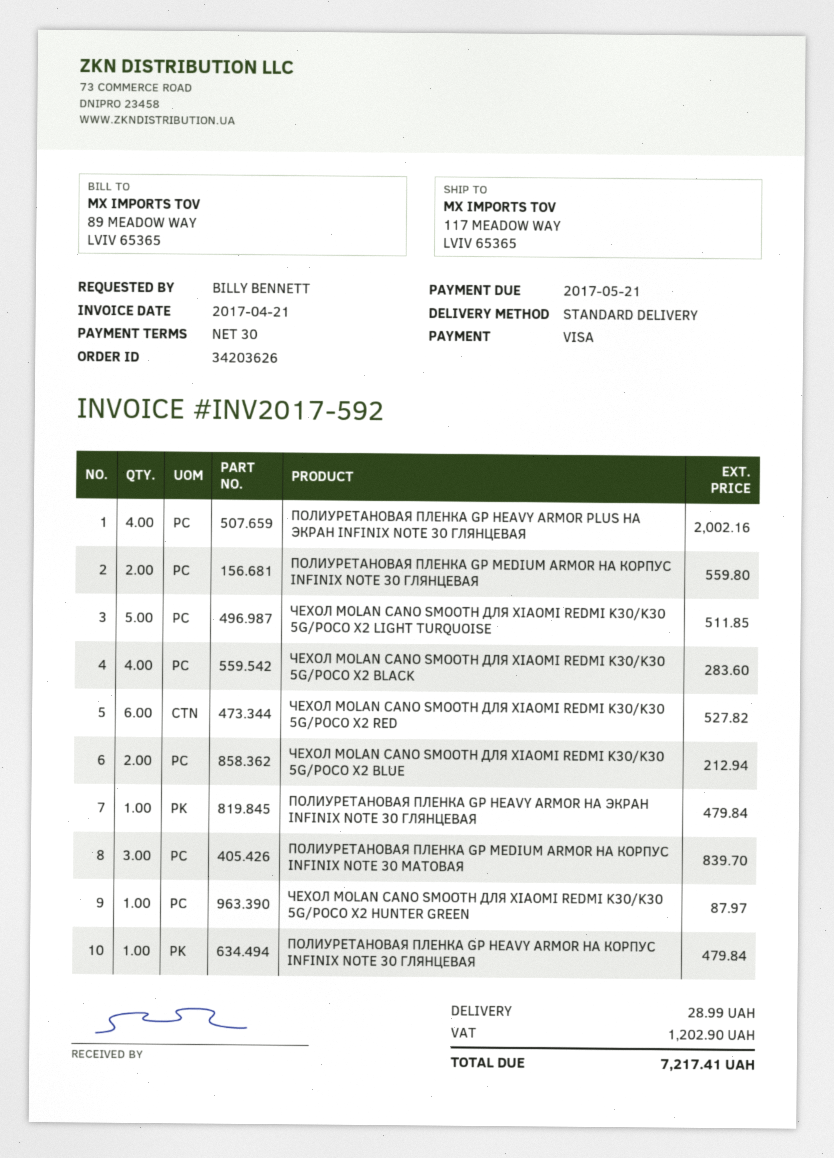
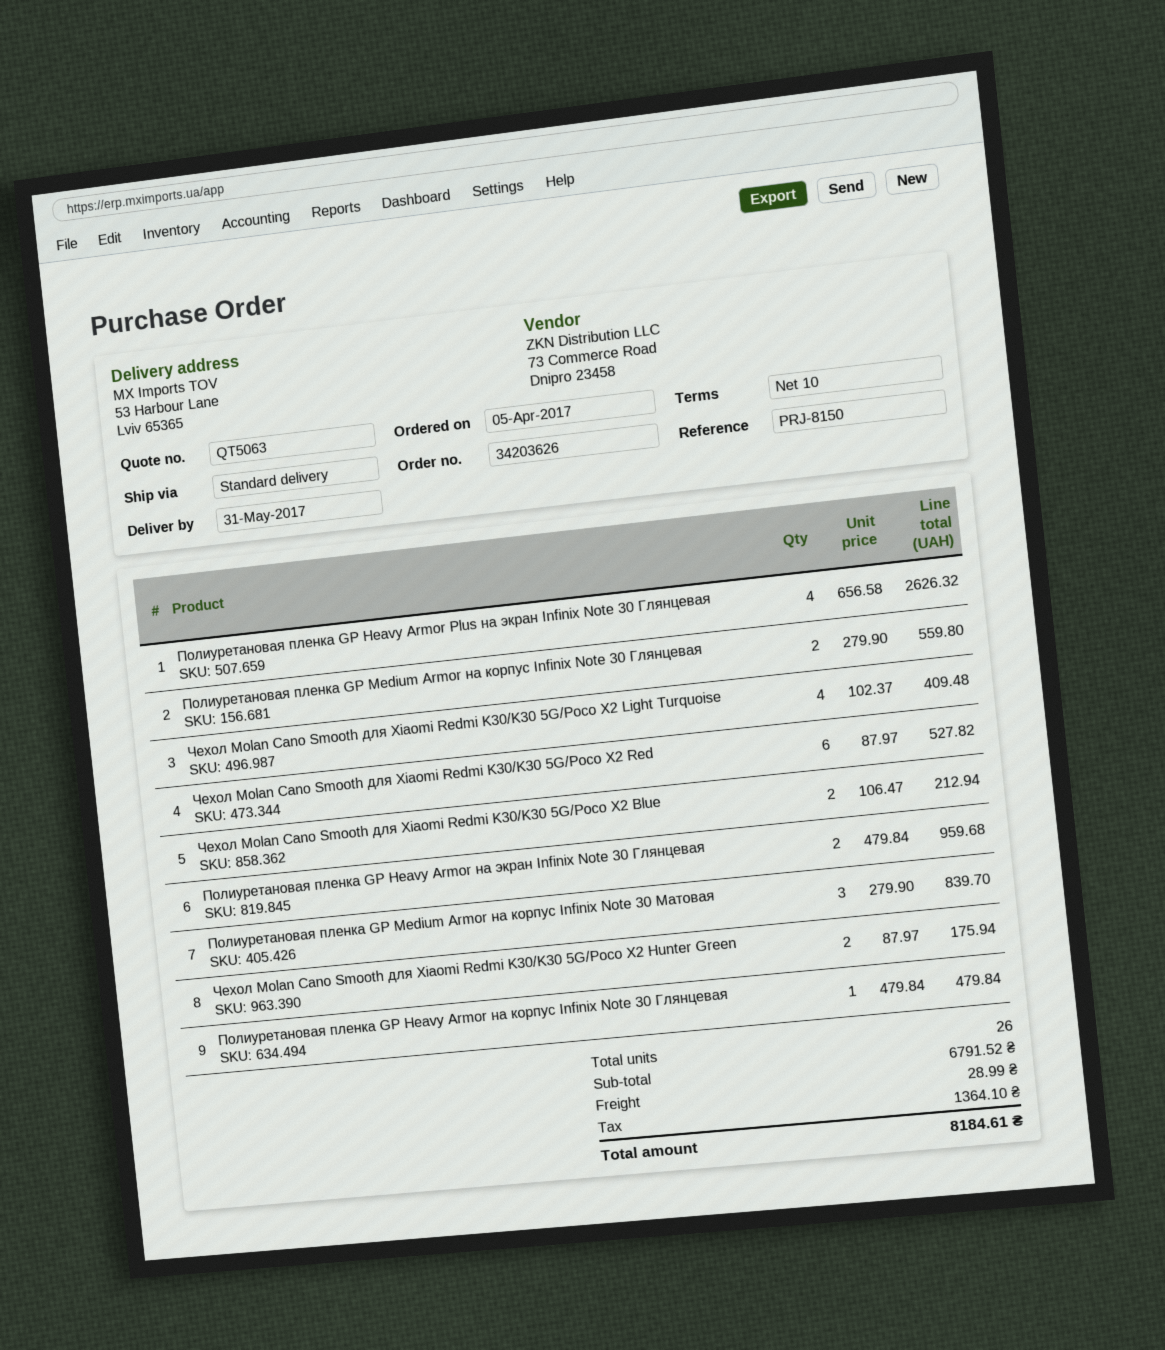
payment terms: 30 days -> 10 days
ship to: 117 MEADOW WAY, LVIV 65365 -> 53 Harbour Lane, Lviv 65365
ПОЛИУРЕТАНОВАЯ ПЛЕНКА GP HEAVY ARMOR PLUS НА ЭКРАН INFINIX NOTE 30 ГЛЯНЦЕВАЯ: 4 for 2002.16 -> 4 for 2626.32
ЧЕХОЛ MOLAN CANO SMOOTH ДЛЯ XIAOMI REDMI K30/K30 5G/POCO X2 LIGHT TURQUOISE: 5 for 511.85 -> 4 for 409.48
ЧЕХОЛ MOLAN CANO SMOOTH ДЛЯ XIAOMI REDMI K30/K30 5G/POCO X2 BLACK: 4 for 283.60 -> none
ПОЛИУРЕТАНОВАЯ ПЛЕНКА GP HEAVY ARMOR НА ЭКРАН INFINIX NOTE 30 ГЛЯНЦЕВАЯ: 1 for 479.84 -> 2 for 959.68
ЧЕХОЛ MOLAN CANO SMOOTH ДЛЯ XIAOMI REDMI K30/K30 5G/POCO X2 HUNTER GREEN: 1 for 87.97 -> 2 for 175.94
tax: 1202.90 -> 1364.10
total: 7217.41 -> 8184.61

